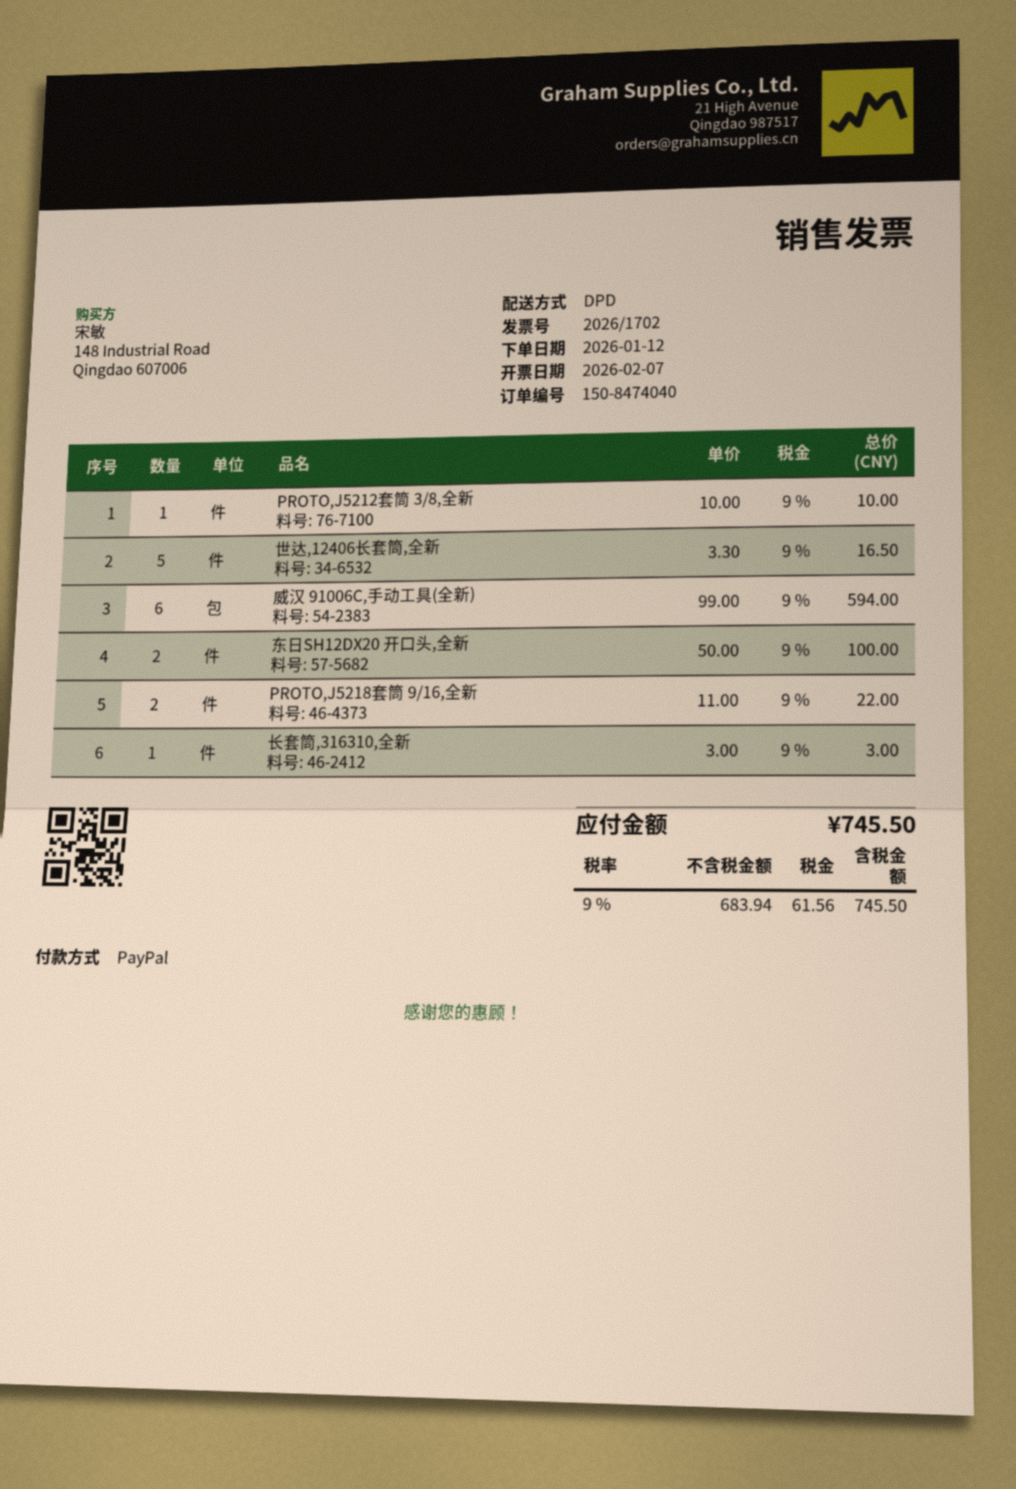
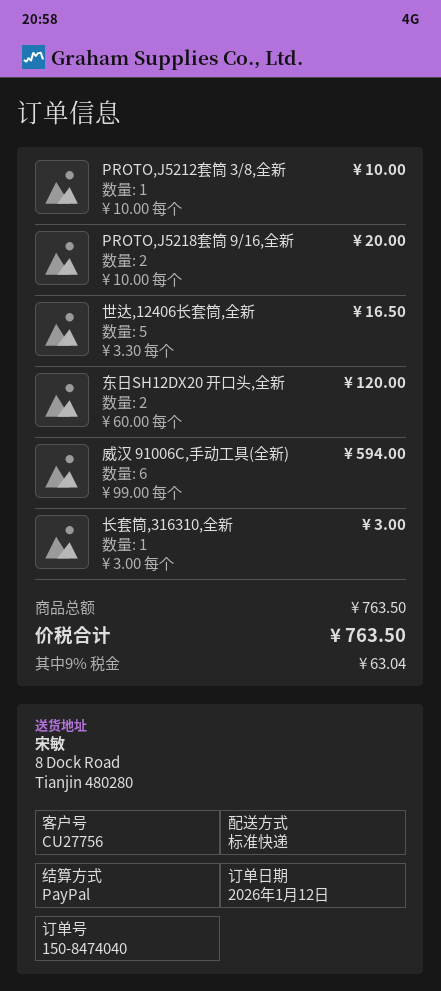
shipping method: DPD -> standard
东日SH12DX20 开口头,全新: 2 x 50.00 = 100.00 -> 2 x 60.00 = 120.00
PROTO,J5218套筒 9/16,全新: 2 x 11.00 = 22.00 -> 2 x 10.00 = 20.00
tax: 9% = 61.56 -> 9% = 63.04
total: 745.50 -> 763.50

